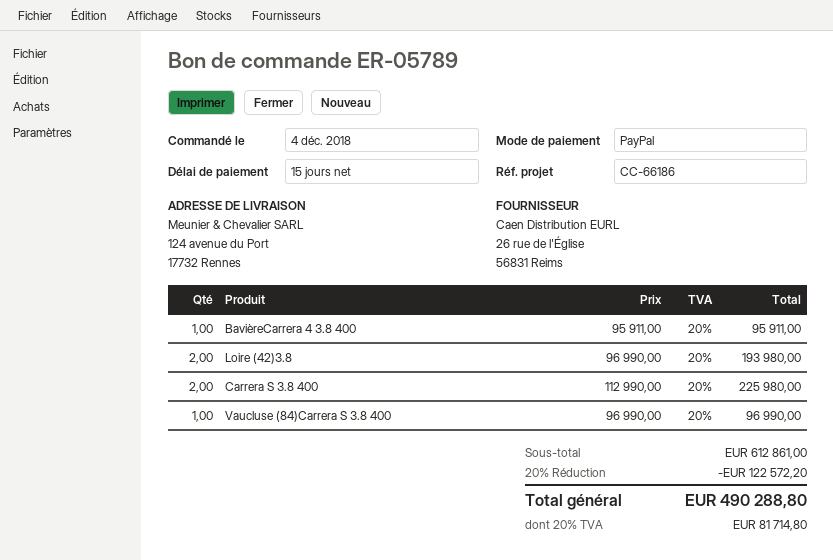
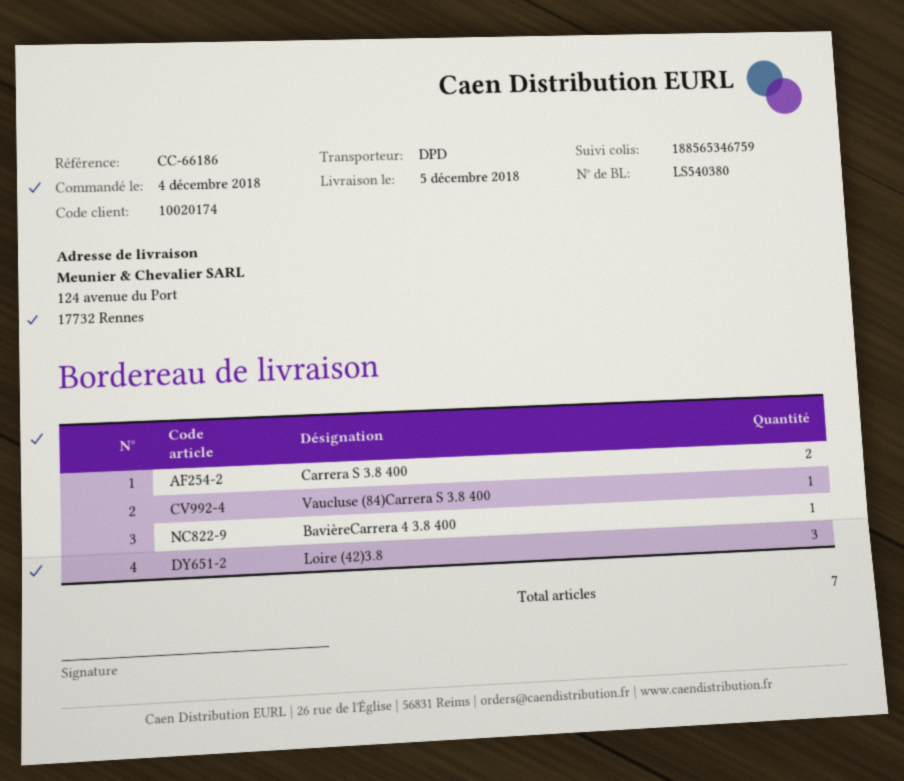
Loire (42)3.8: 2 -> 3

